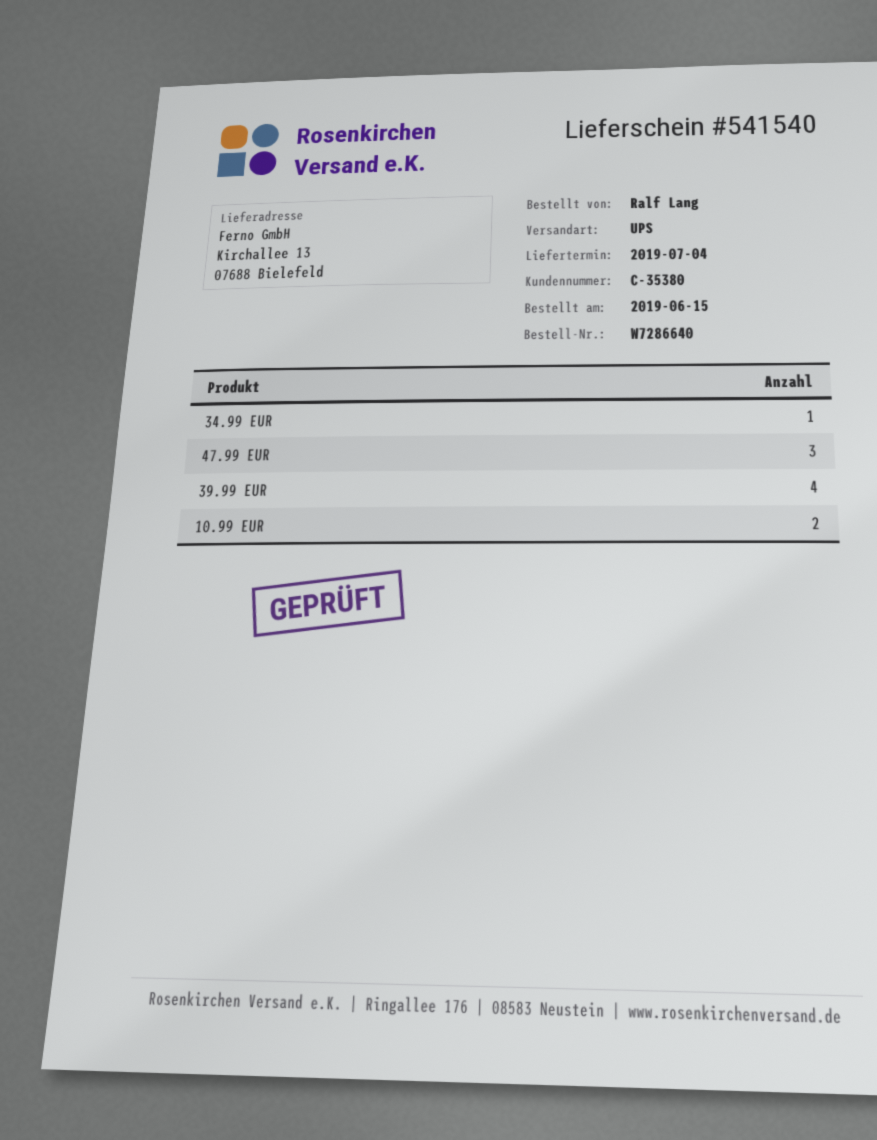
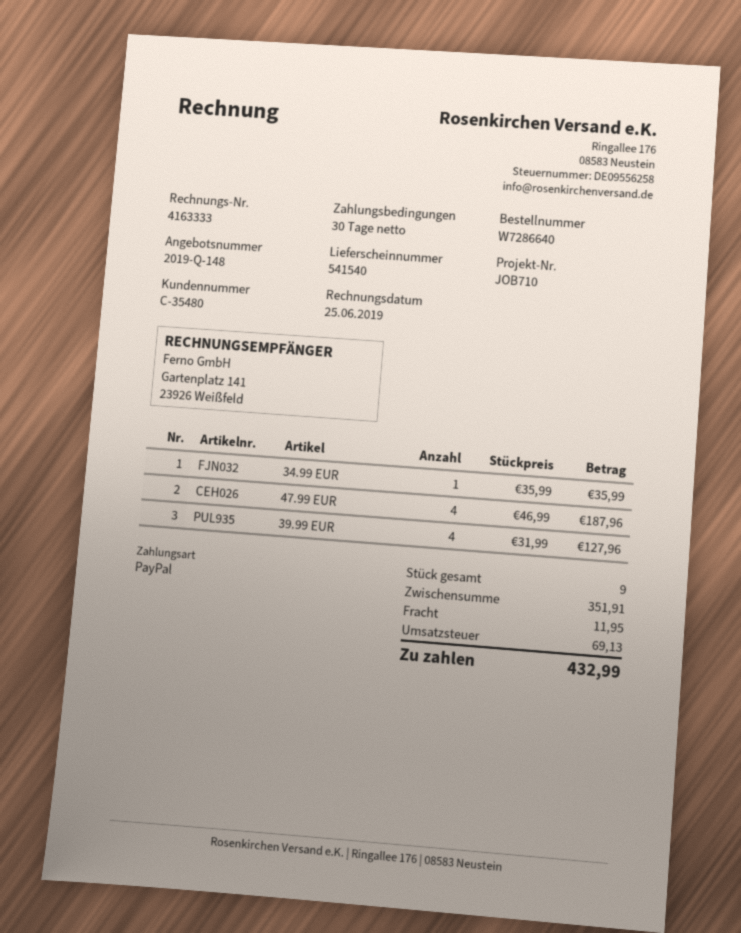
customer number: C-35380 -> C-35480
47.99 EUR: 3 -> 4
10.99 EUR: 2 -> none

